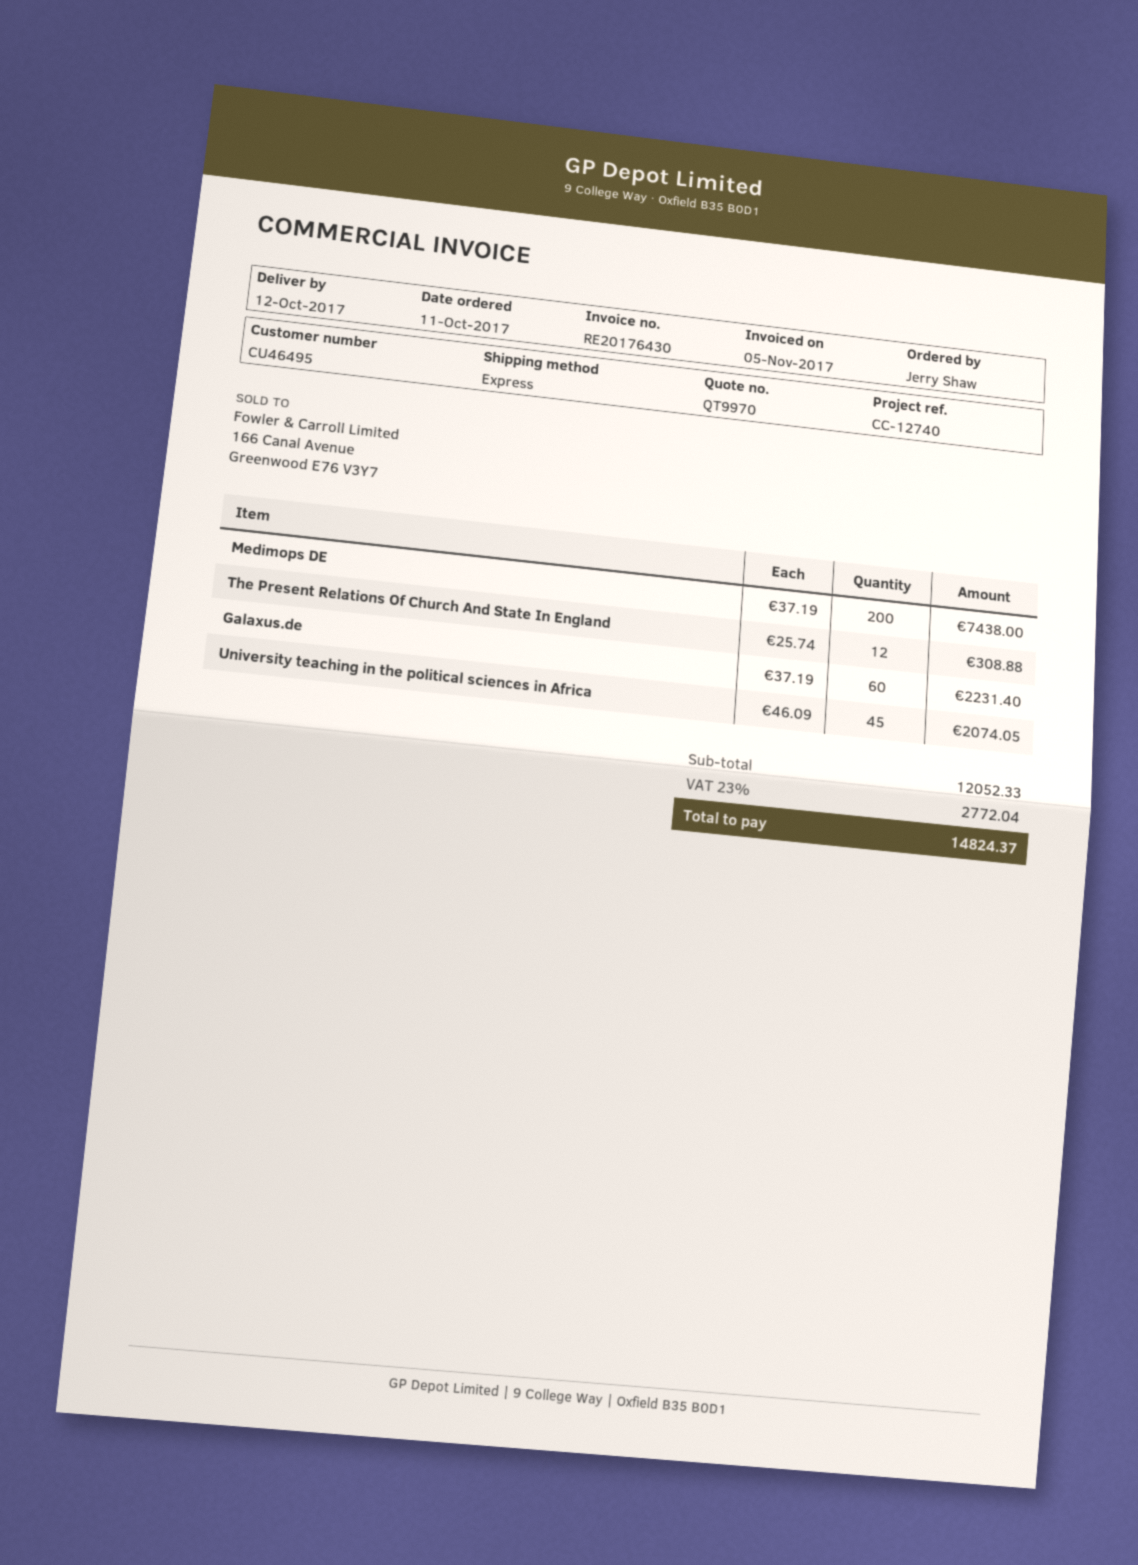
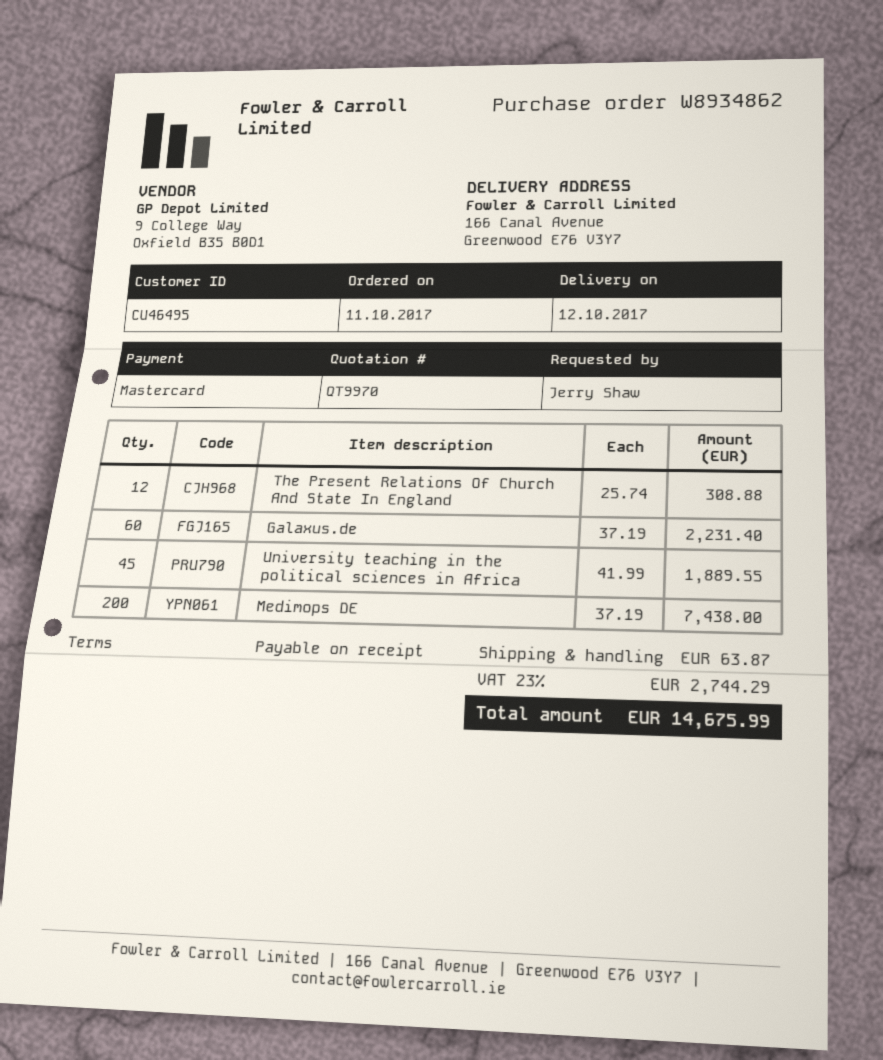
University teaching in the political sciences in Africa: 45 x 46.09 = 2074.05 -> 45 x 41.99 = 1889.55
shipping: none -> 63.87
tax: 23% = 2772.04 -> 23% = 2744.29
total: 14824.37 -> 14675.99

